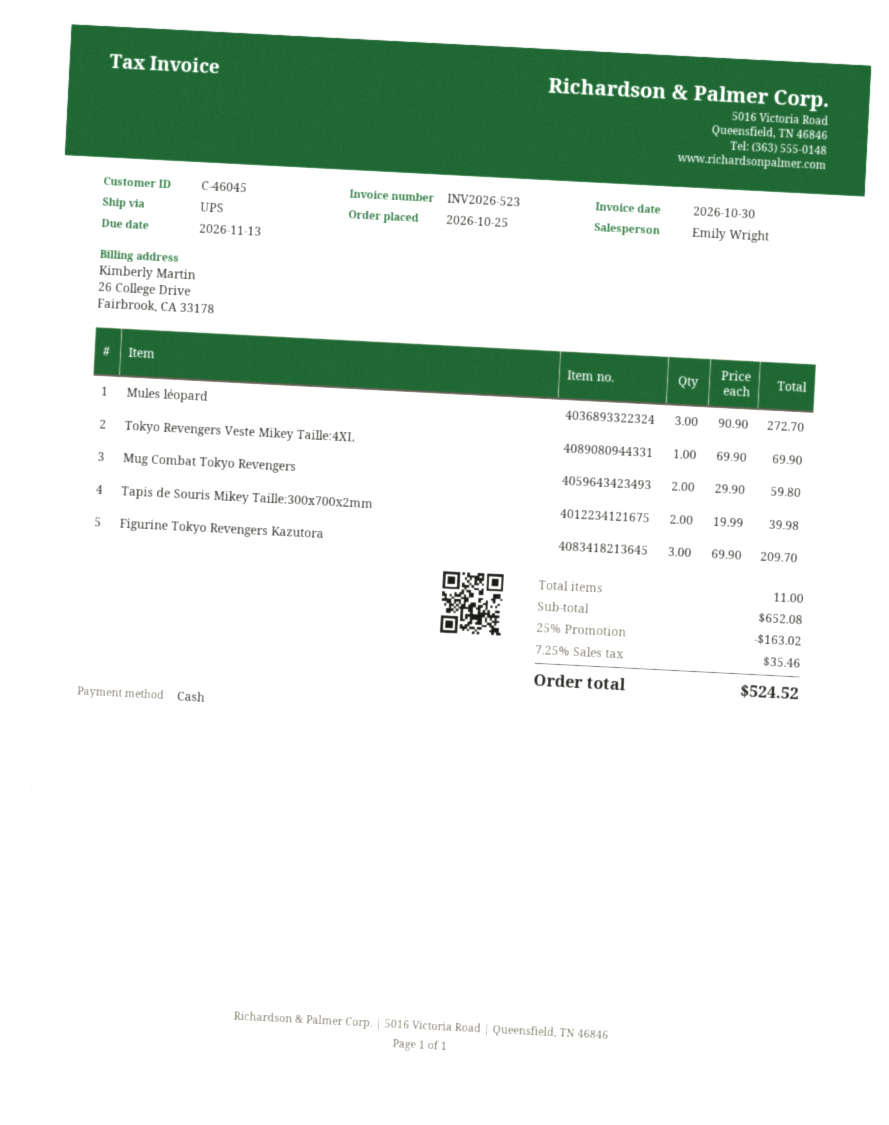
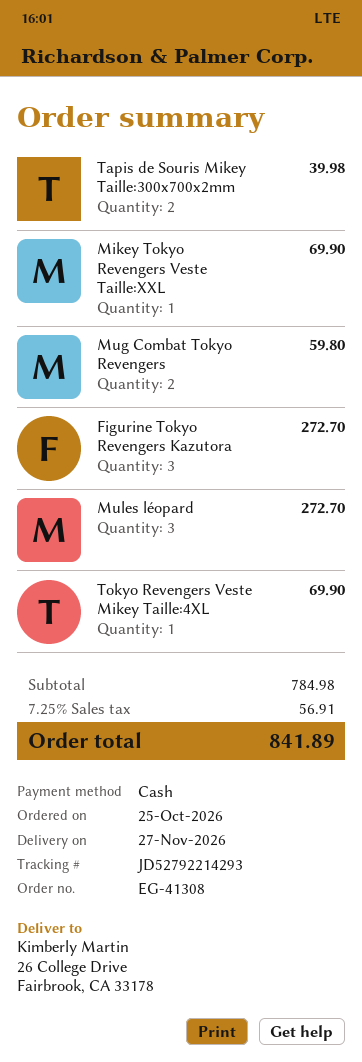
Figurine Tokyo Revengers Kazutora: 3 for 209.70 -> 3 for 272.70
Mikey Tokyo Revengers Veste Taille:XXL: none -> 1 for 69.90
subtotal: 652.08 -> 784.98
discount: 25% = 163.02 -> none
tax: 7.25% = 35.46 -> 7.25% = 56.91
total: 524.52 -> 841.89

